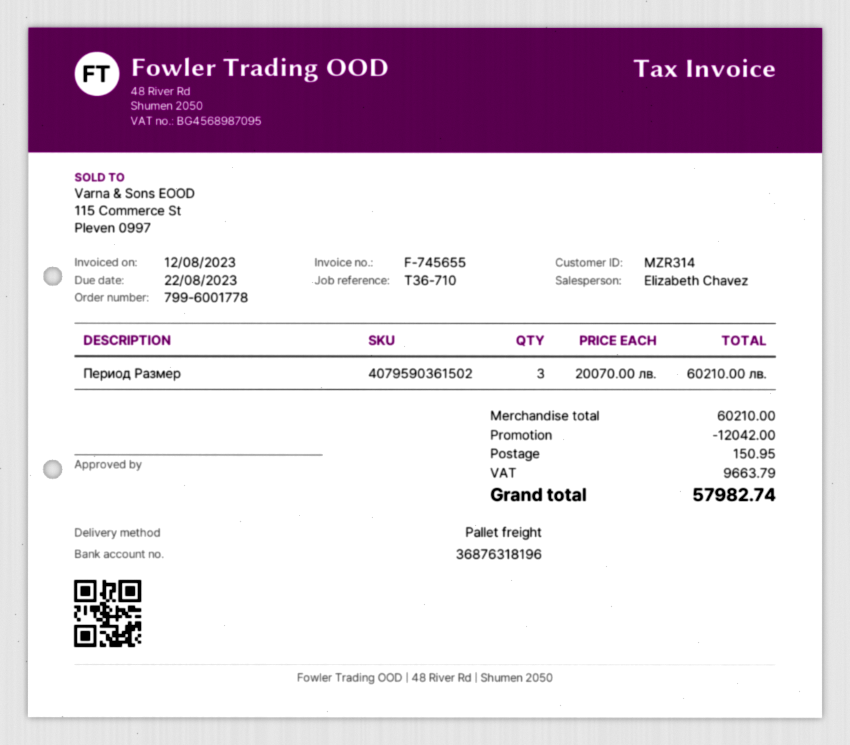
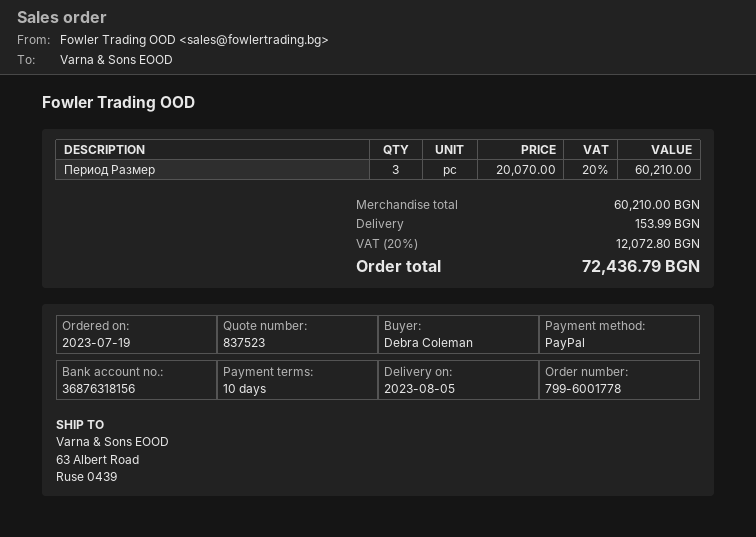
bank account: 36876318196 -> 36876318156
discount: 12042.00 -> none
shipping: 150.95 -> 153.99
tax: 9663.79 -> 12072.80
total: 57982.74 -> 72436.79

